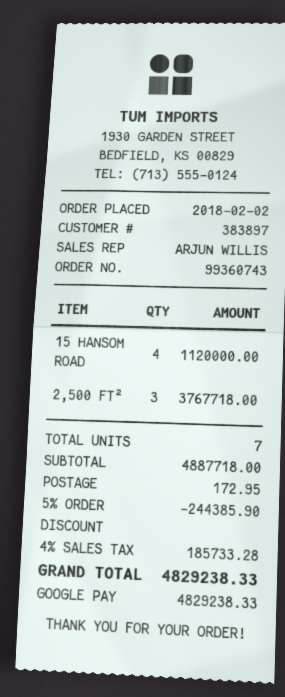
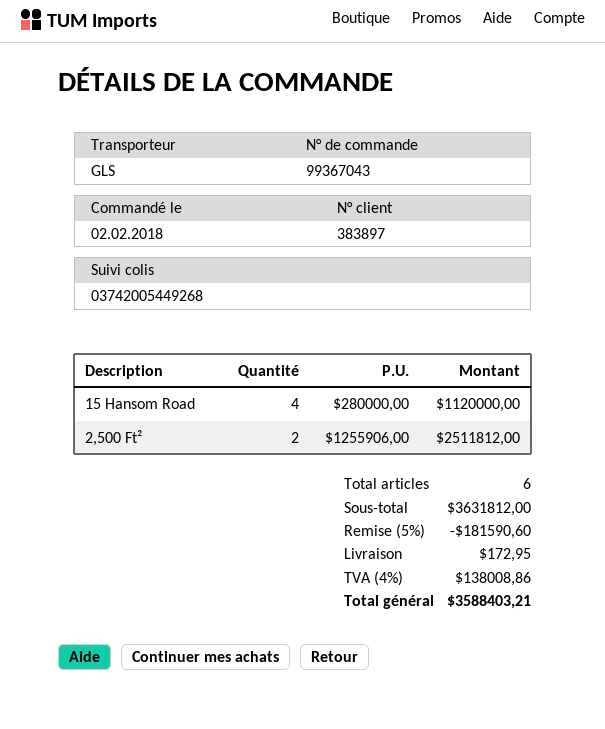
order number: 99360743 -> 99367043
2,500 FT²: 3 for 3767718.00 -> 2 for 2511812.00
total quantity: 7 -> 6
subtotal: 4887718.00 -> 3631812.00
discount: 5% = 244385.90 -> 5% = 181590.60
tax: 4% = 185733.28 -> 4% = 138008.86
total: 4829238.33 -> 3588403.21

